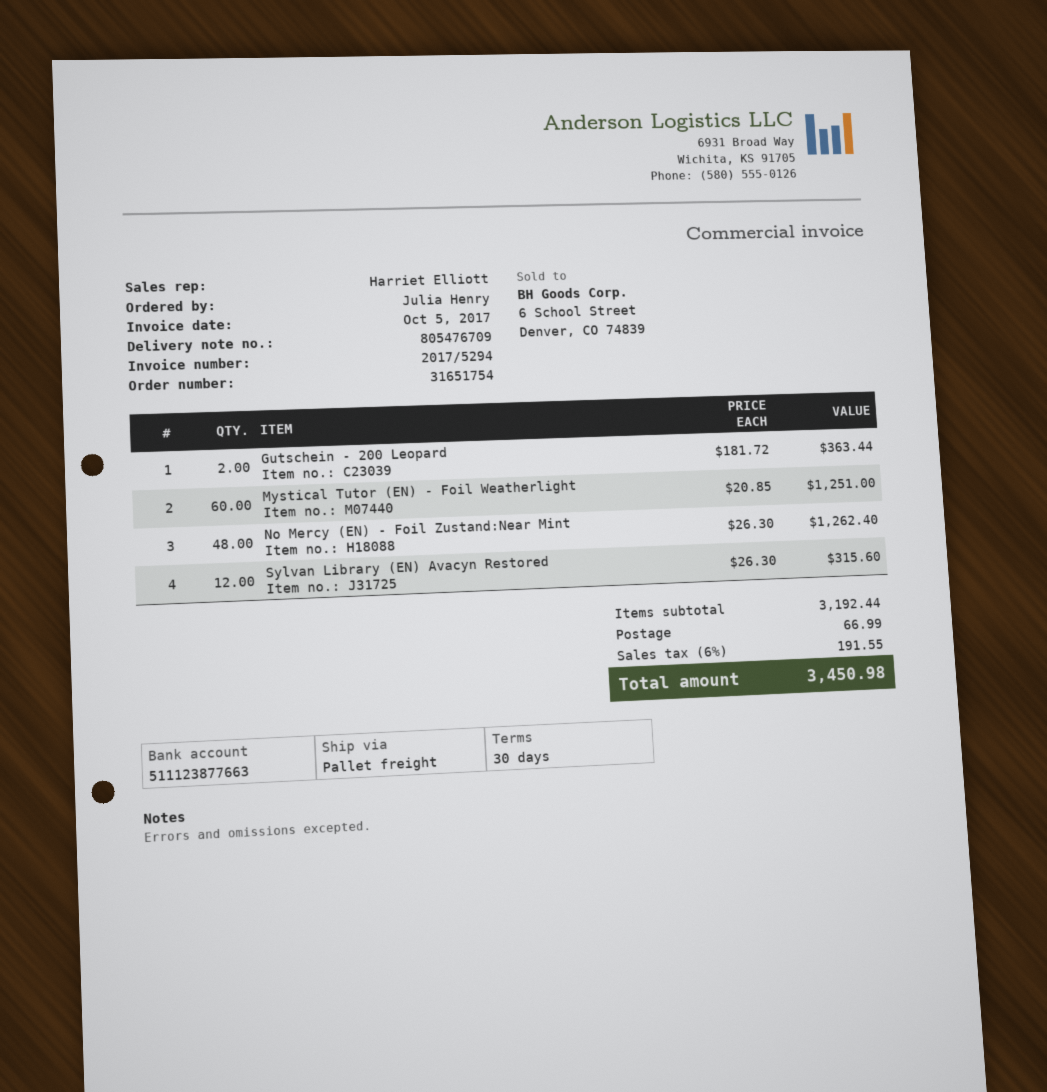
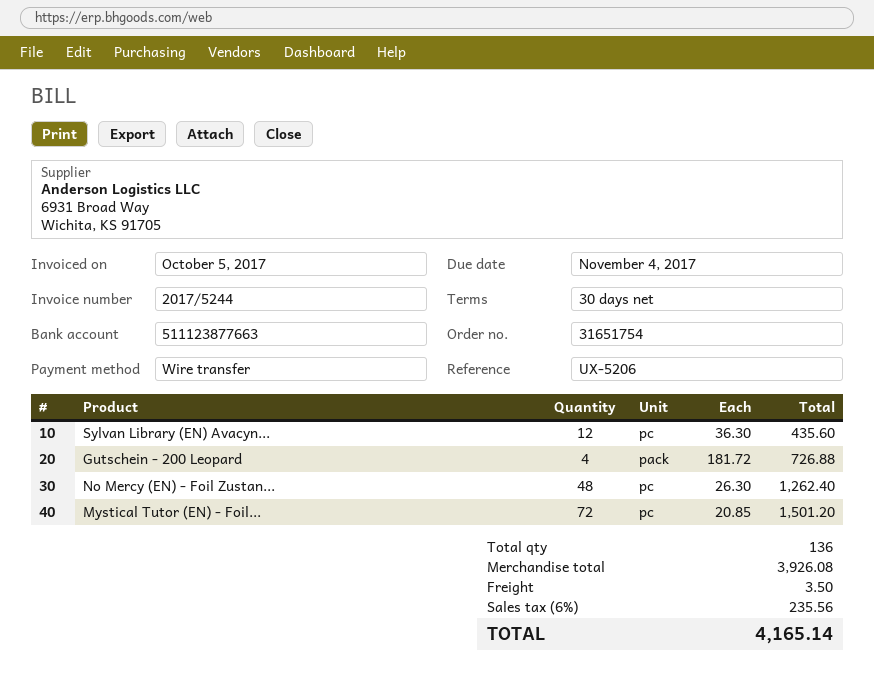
invoice number: 2017/5294 -> 2017/5244
Gutschein - 200 Leopard: 2 x 181.72 = 363.44 -> 4 x 181.72 = 726.88
Mystical Tutor (EN) - Foil Weatherlight: 60 x 20.85 = 1251.00 -> 72 x 20.85 = 1501.20
Sylvan Library (EN) Avacyn Restored: 12 x 26.30 = 315.60 -> 12 x 36.30 = 435.60
subtotal: 3192.44 -> 3926.08
shipping: 66.99 -> 3.50
tax: 6% = 191.55 -> 6% = 235.56
total: 3450.98 -> 4165.14

